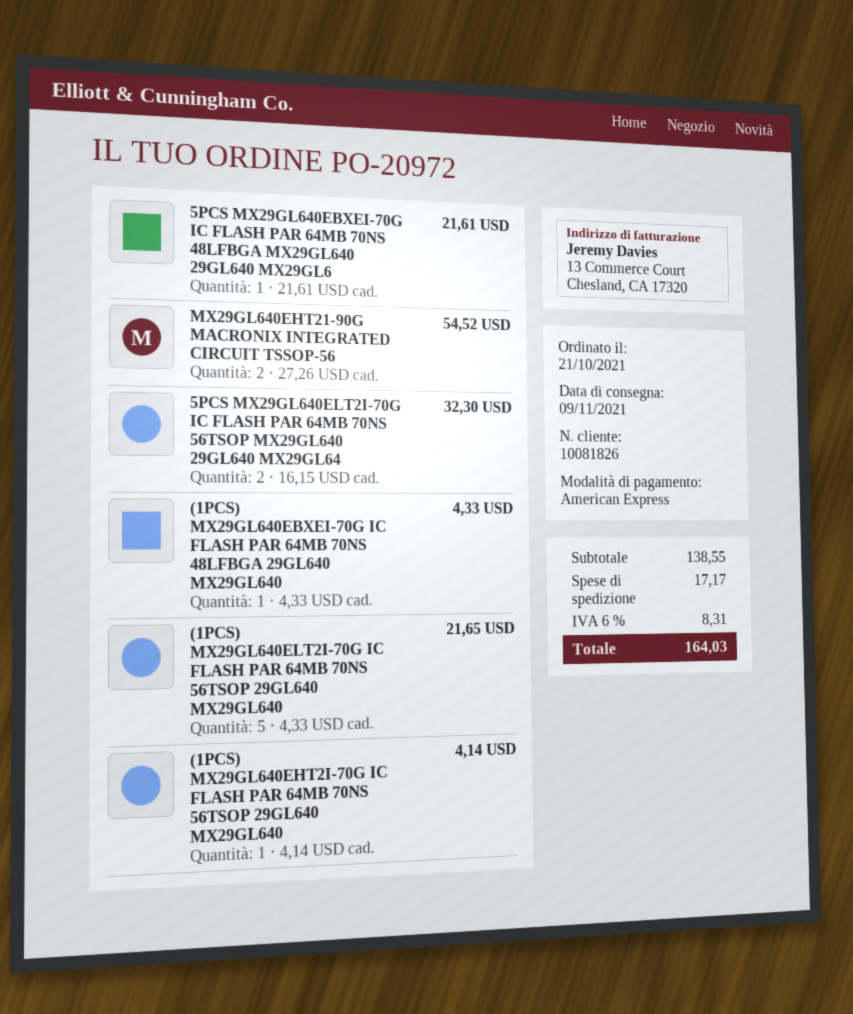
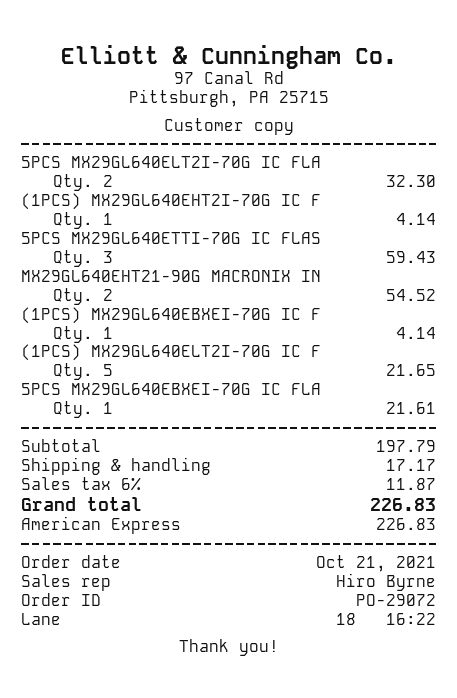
order number: PO-20972 -> PO-29072
(1PCS) MX29GL640EBXEI-70G IC FLASH PAR 64MB 70NS 48LFBGA 29GL640 MX29GL640: 1 for 4.33 -> 1 for 4.14
5PCS MX29GL640ETTI-70G IC FLAS: none -> 3 for 59.43
subtotal: 138.55 -> 197.79
tax: 6% = 8.31 -> 6% = 11.87
total: 164.03 -> 226.83

